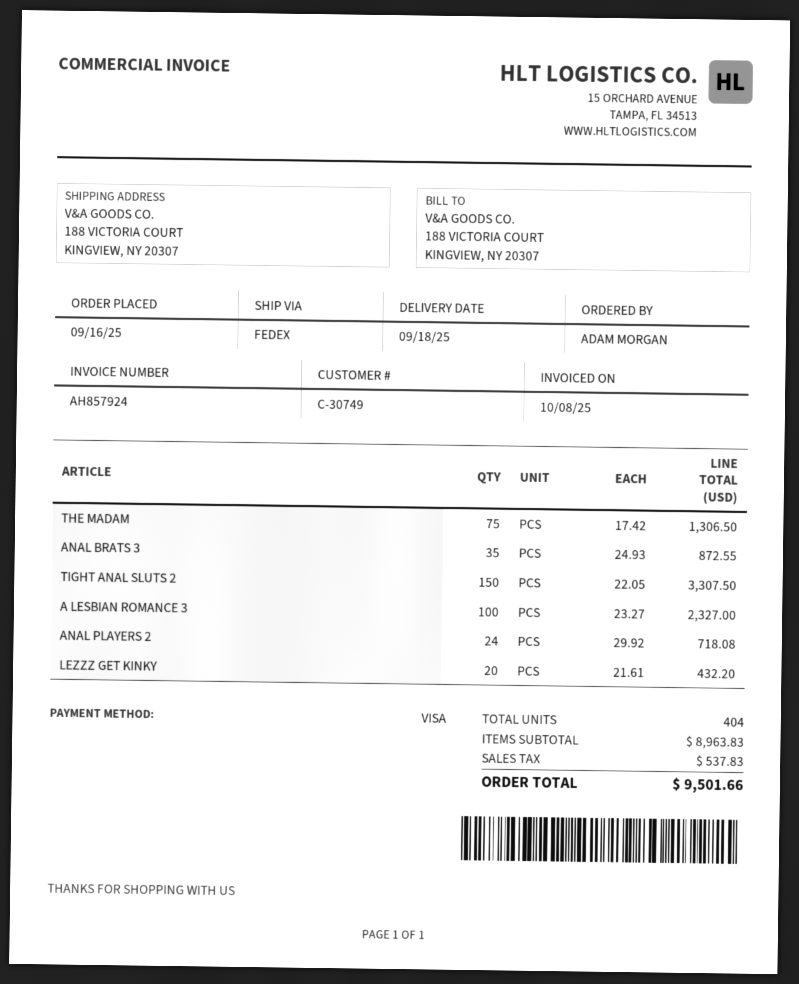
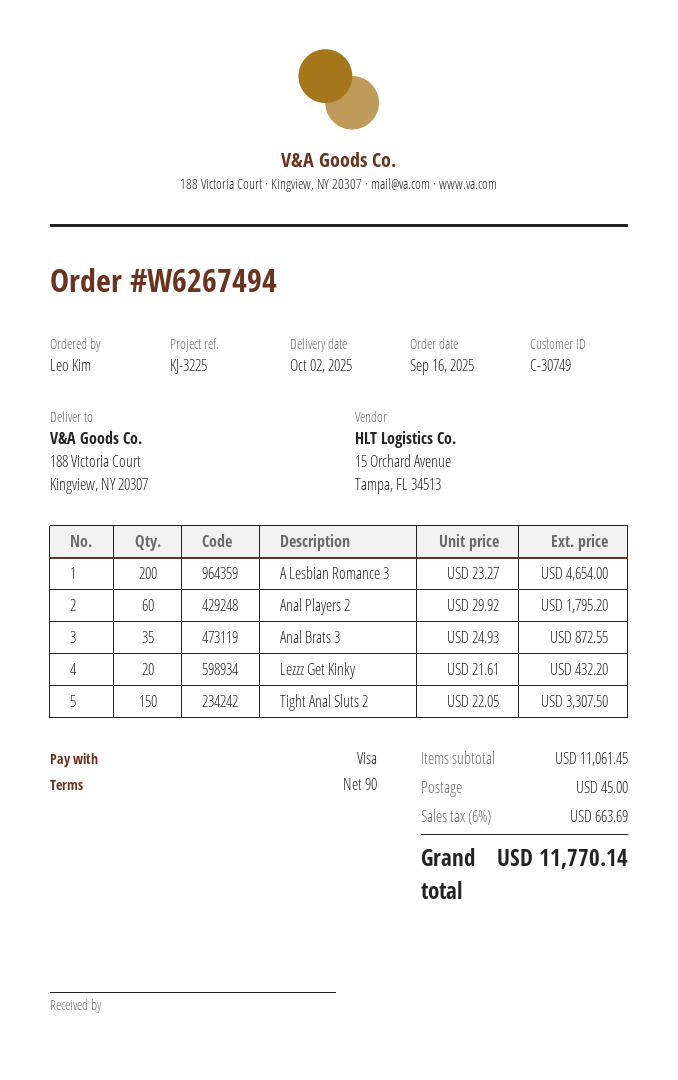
delivery date: 2025-09-18 -> 2025-10-02
ordered by: ADAM MORGAN -> Leo Kim
THE MADAM: 75 x 17.42 = 1306.50 -> none
A LESBIAN ROMANCE 3: 100 x 23.27 = 2327.00 -> 200 x 23.27 = 4654.00
ANAL PLAYERS 2: 24 x 29.92 = 718.08 -> 60 x 29.92 = 1795.20
subtotal: 8963.83 -> 11061.45
shipping: none -> 45.00
tax: 537.83 -> 663.69
total: 9501.66 -> 11770.14

